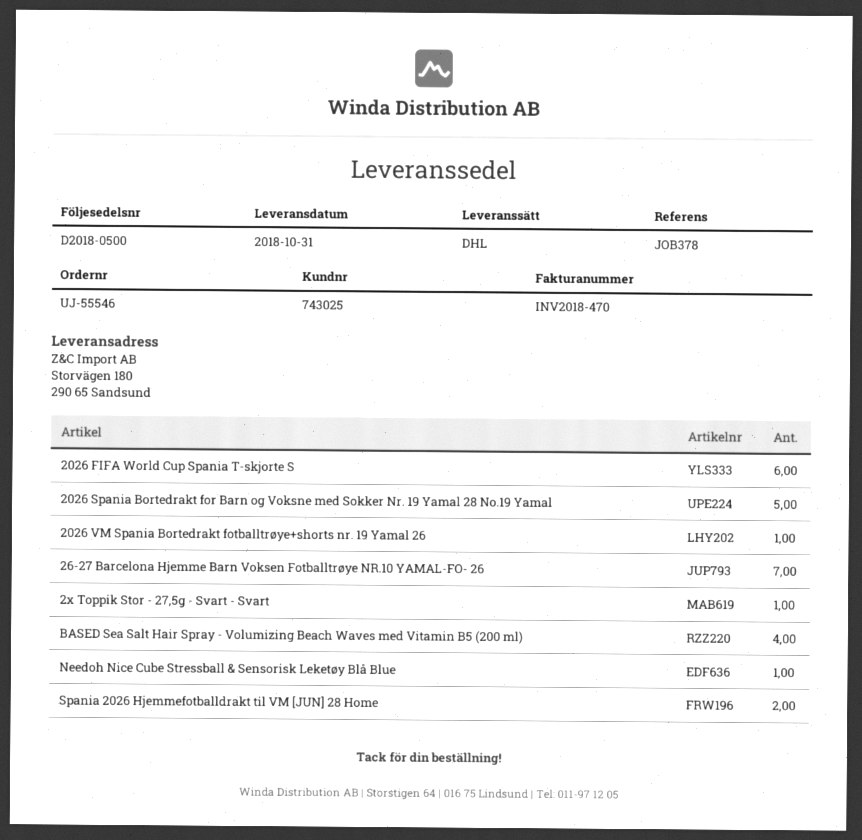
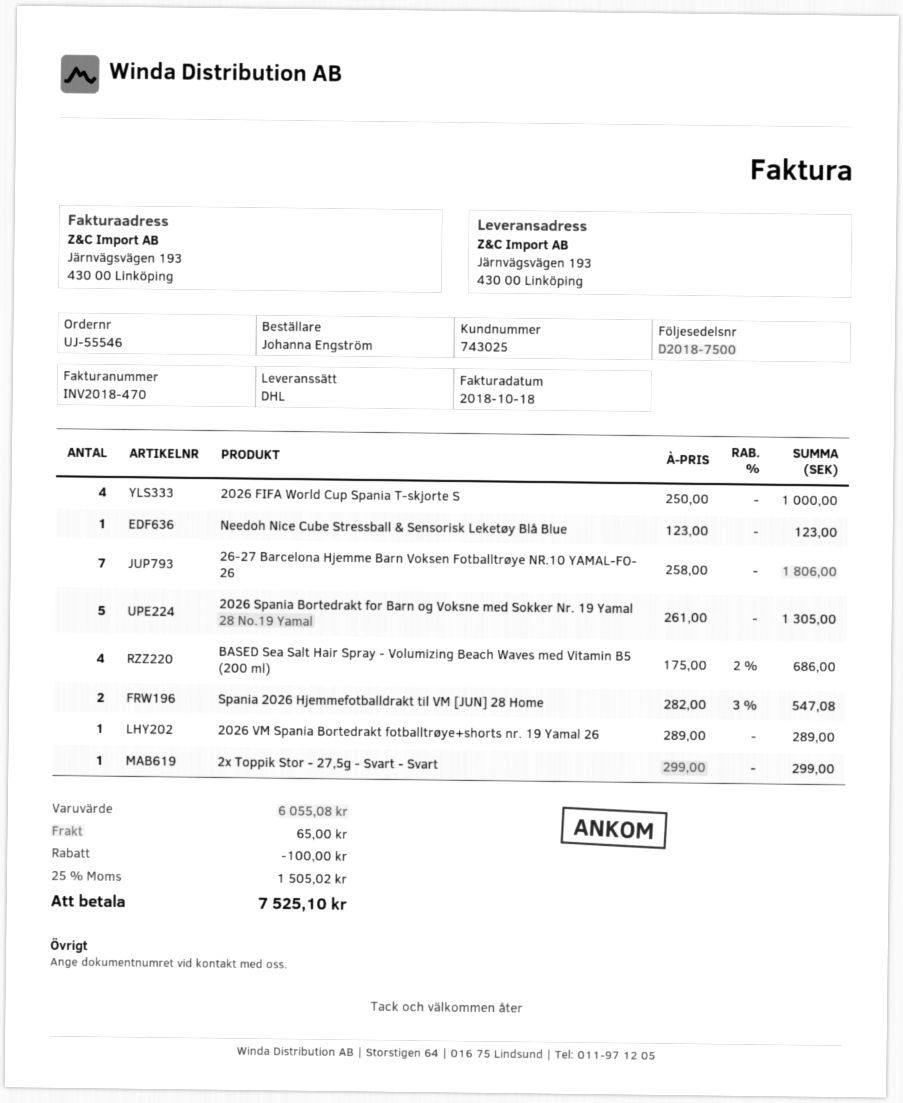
delivery note number: D2018-0500 -> D2018-7500
ship to: Storvägen 180, 290 65 Sandsund -> Järnvägsvägen 193, 430 00 Linköping
2026 FIFA World Cup Spania T-skjorte S: 6 -> 4

